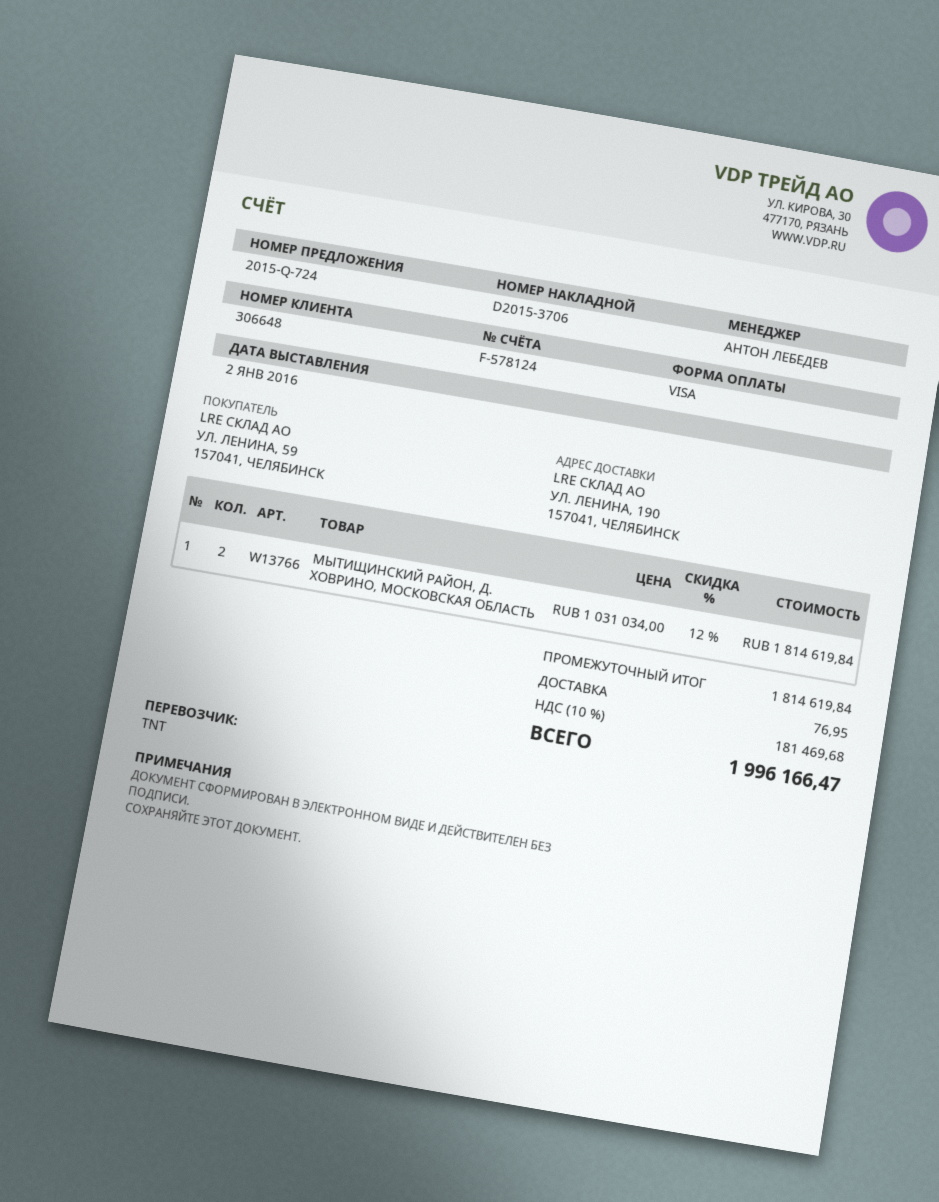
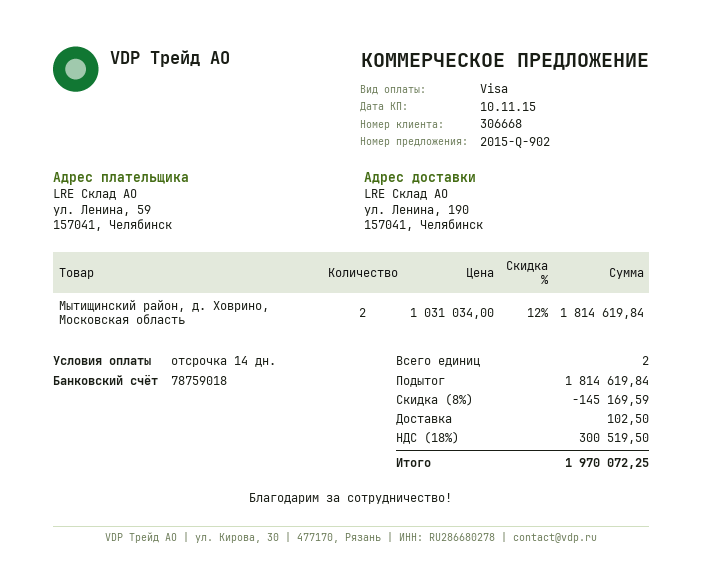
quote number: 2015-Q-724 -> 2015-Q-902
customer number: 306648 -> 306668
discount: none -> 8% = 145169.59
shipping: 76.95 -> 102.50
tax: 10% = 181469.68 -> 18% = 300519.50
total: 1996166.47 -> 1970072.25

